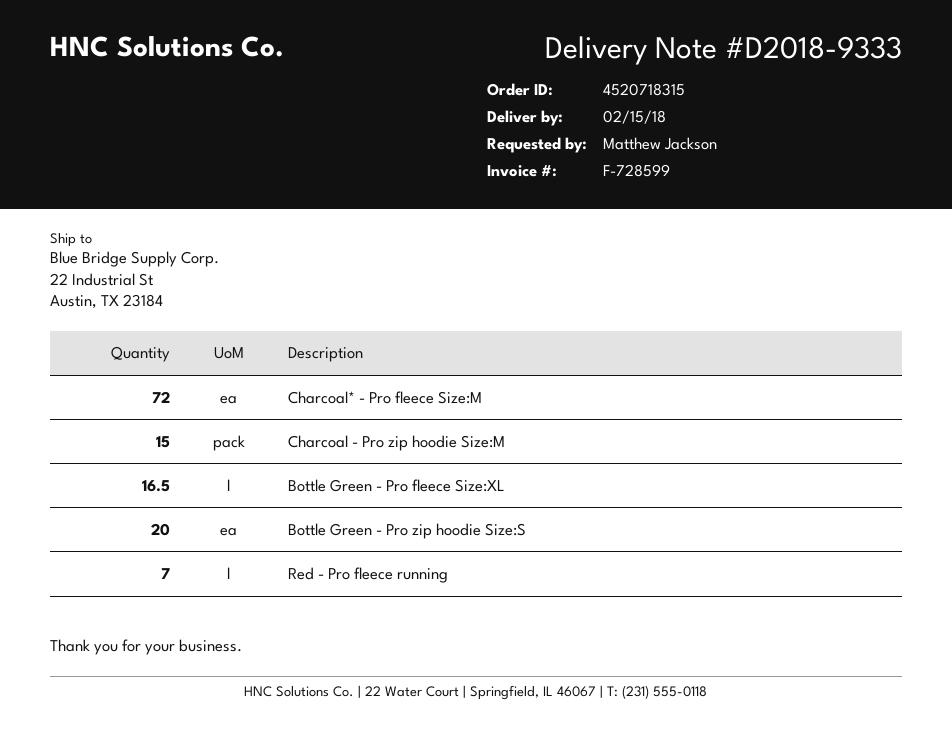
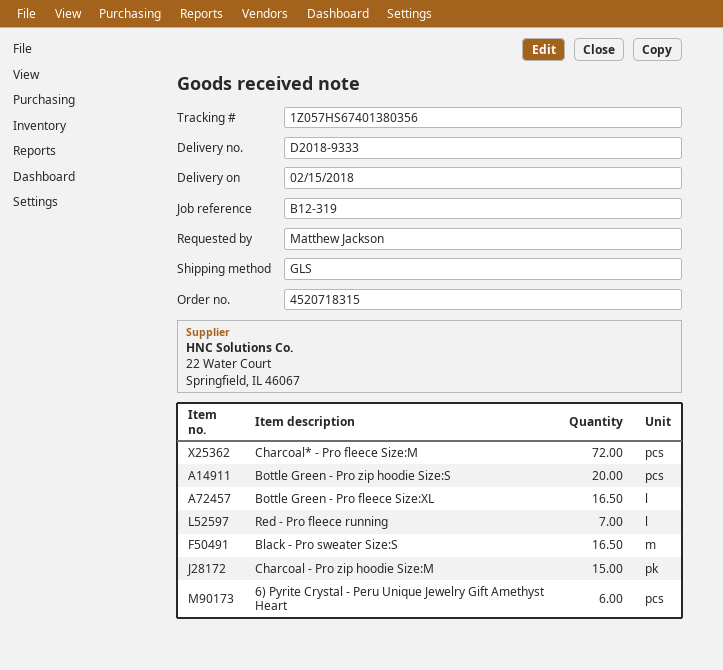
Black - Pro sweater Size:S: none -> 16.5
6) Pyrite Crystal - Peru Unique Jewelry Gift Amethyst Heart: none -> 6

